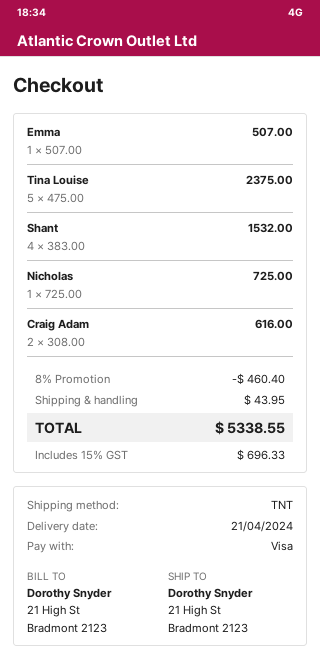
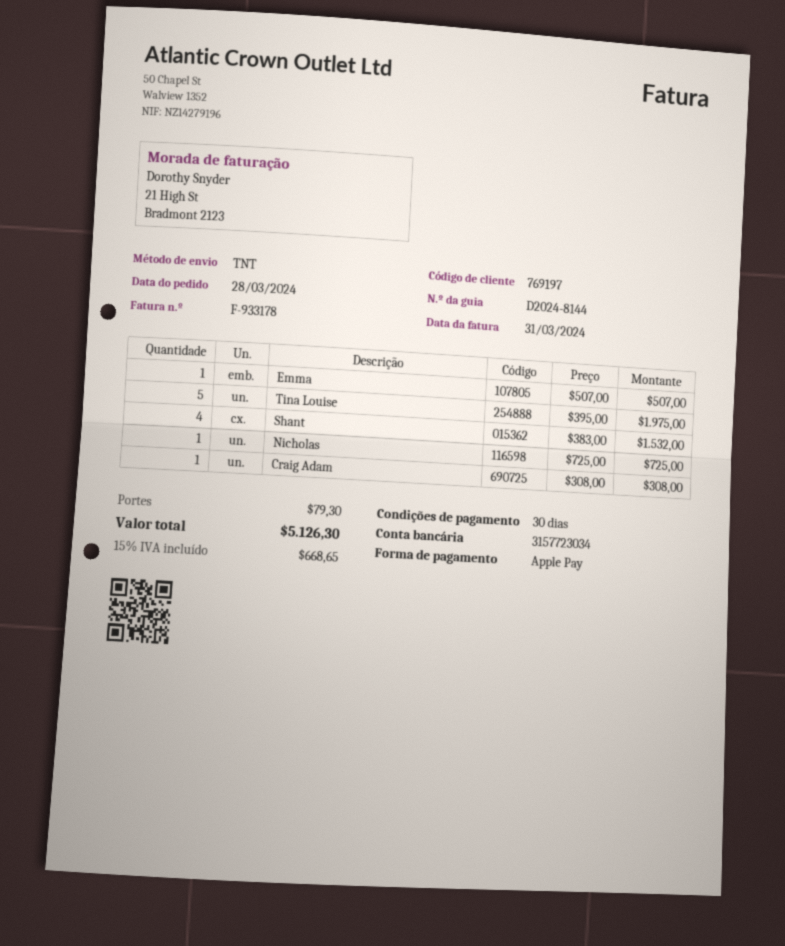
payment method: Visa -> Apple Pay
Tina Louise: 5 x 475.00 = 2375.00 -> 5 x 395.00 = 1975.00
Craig Adam: 2 x 308.00 = 616.00 -> 1 x 308.00 = 308.00
discount: 8% = 460.40 -> none
shipping: 43.95 -> 79.30
tax: 15% = 696.33 -> 15% = 668.65
total: 5338.55 -> 5126.30

